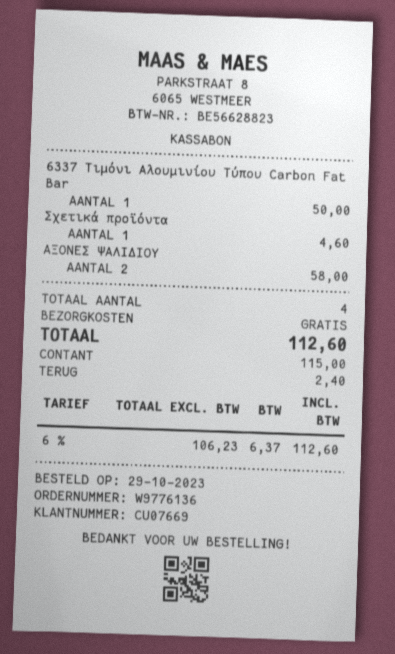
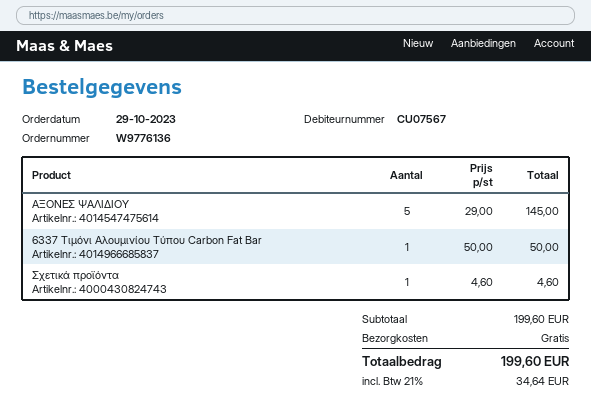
customer number: CU07669 -> CU07567
ΑΞΟΝΕΣ ΨΑΛΙΔΙΟΥ: 2 for 58.00 -> 5 for 145.00
tax: 6% = 6.37 -> 21% = 34.64
total: 112.60 -> 199.60

